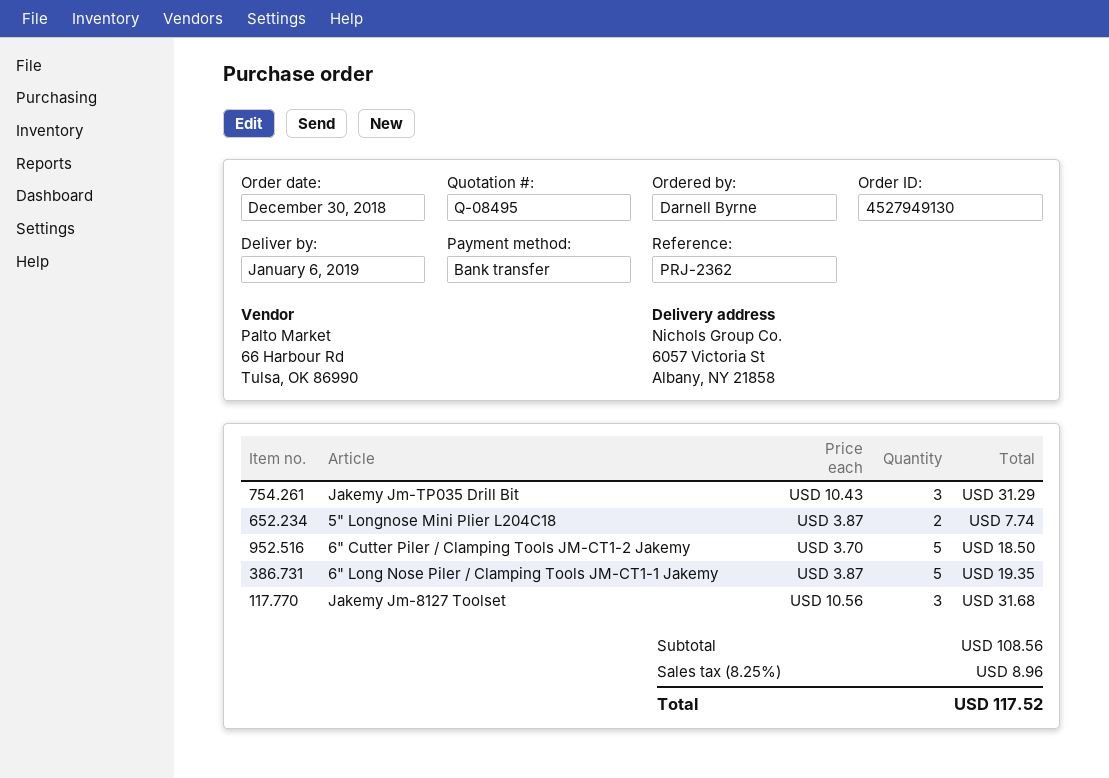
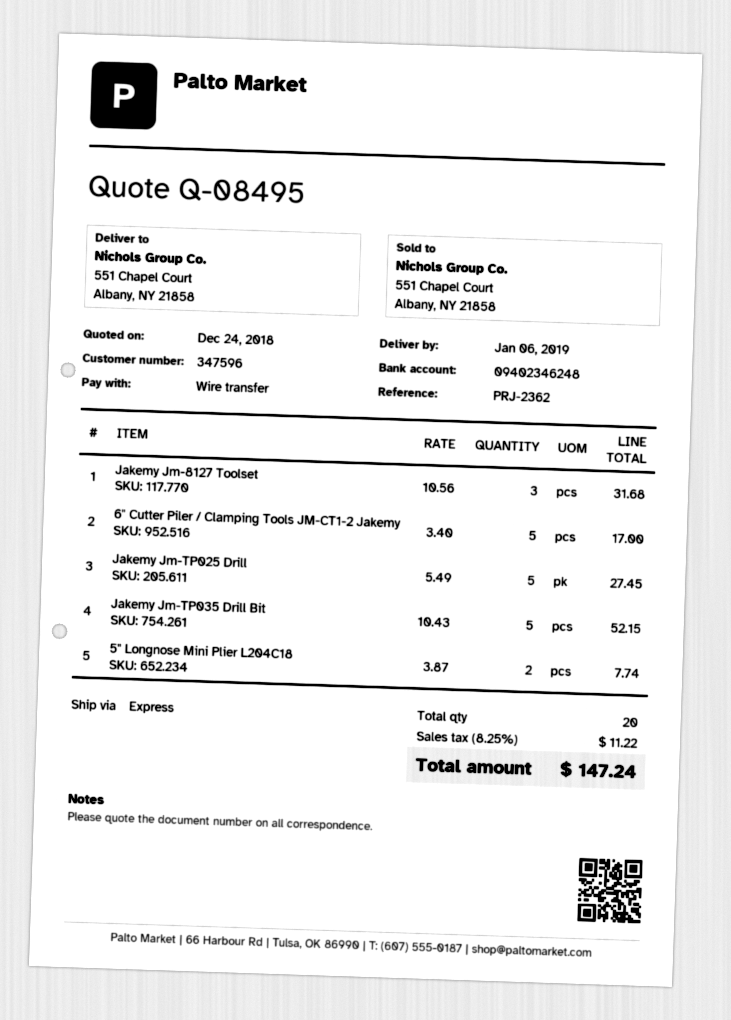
ship to: 6057 Victoria St, Albany, NY 21858 -> 551 Chapel Court, Albany, NY 21858
Jakemy Jm-TP035 Drill Bit: 3 x 10.43 = 31.29 -> 5 x 10.43 = 52.15
6" Cutter Piler / Clamping Tools JM-CT1-2 Jakemy: 5 x 3.70 = 18.50 -> 5 x 3.40 = 17.00
6" Long Nose Piler / Clamping Tools JM-CT1-1 Jakemy: 5 x 3.87 = 19.35 -> none
Jakemy Jm-TP025 Drill: none -> 5 x 5.49 = 27.45
tax: 8.25% = 8.96 -> 8.25% = 11.22
total: 117.52 -> 147.24

